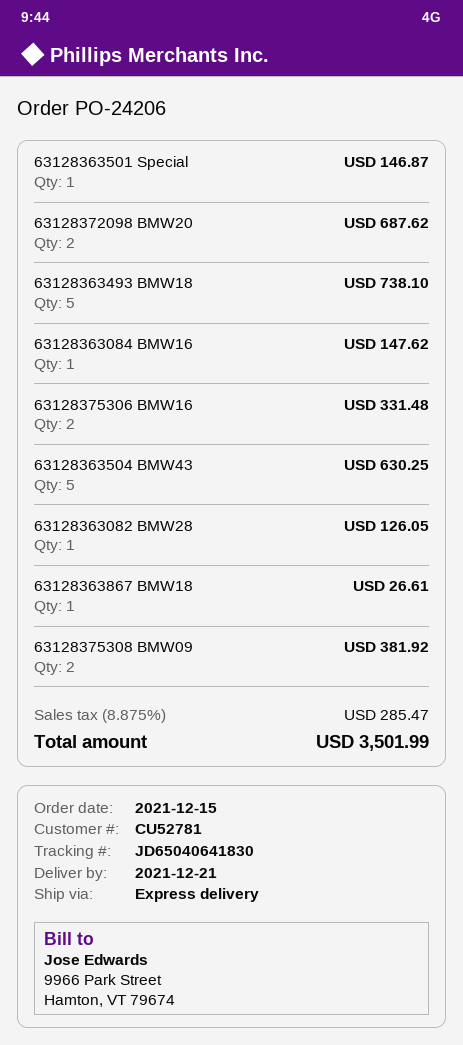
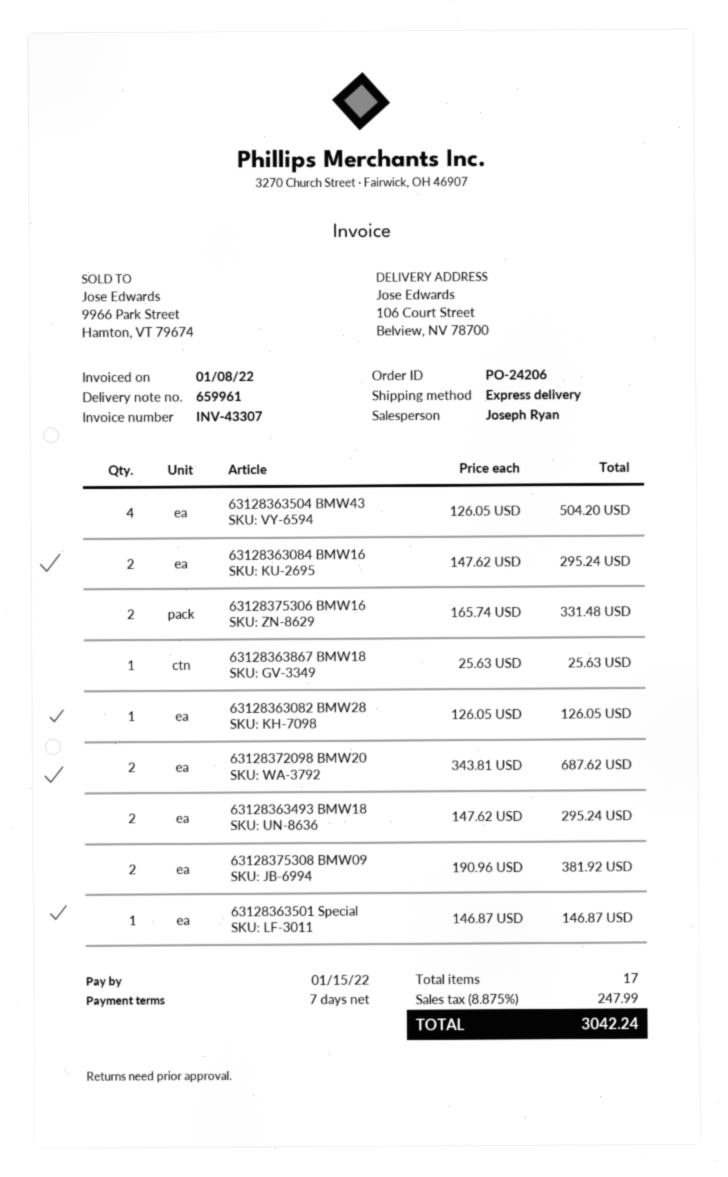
63128363493 BMW18: 5 for 738.10 -> 2 for 295.24
63128363084 BMW16: 1 for 147.62 -> 2 for 295.24
63128363504 BMW43: 5 for 630.25 -> 4 for 504.20
63128363867 BMW18: 1 for 26.61 -> 1 for 25.63
tax: 8.875% = 285.47 -> 8.875% = 247.99
total: 3501.99 -> 3042.24

